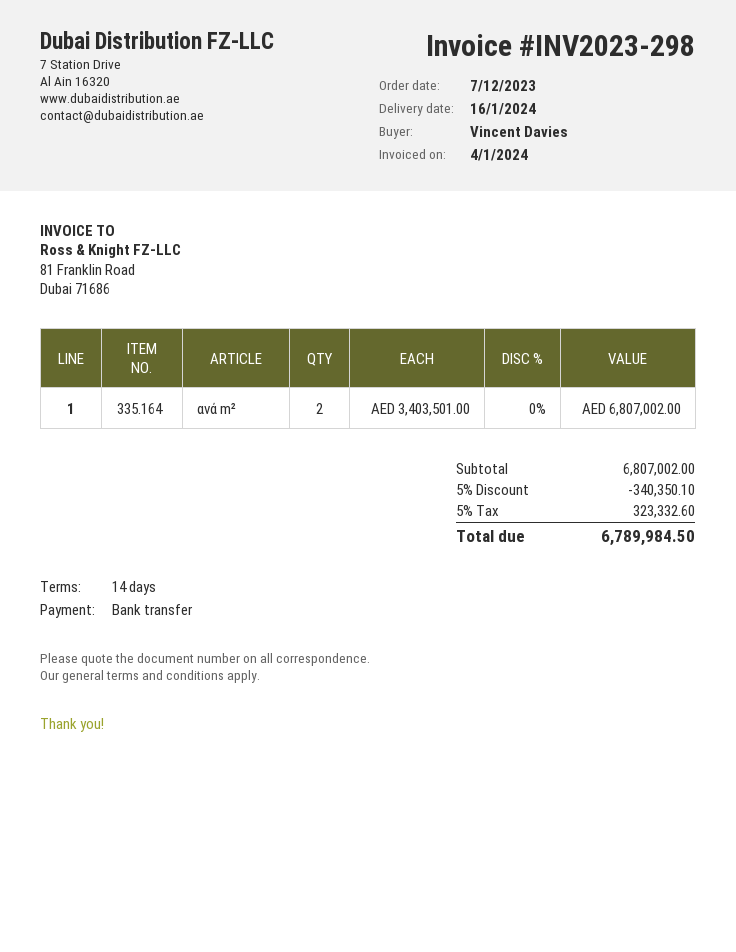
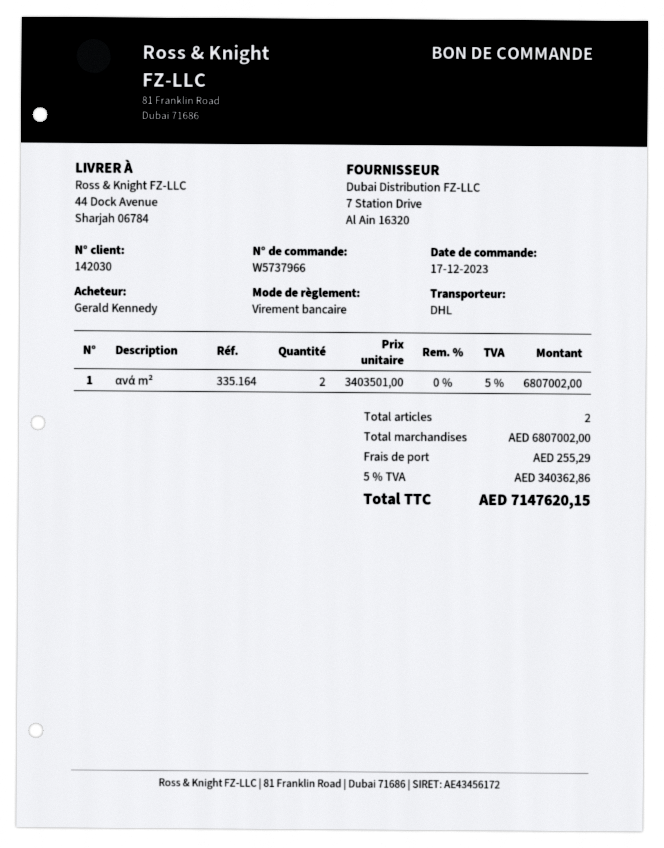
order date: 2023-12-07 -> 2023-12-17
ordered by: Vincent Davies -> Gerald Kennedy
discount: 5% = 340350.10 -> none
shipping: none -> 255.29
tax: 5% = 323332.60 -> 5% = 340362.86
total: 6789984.50 -> 7147620.15

